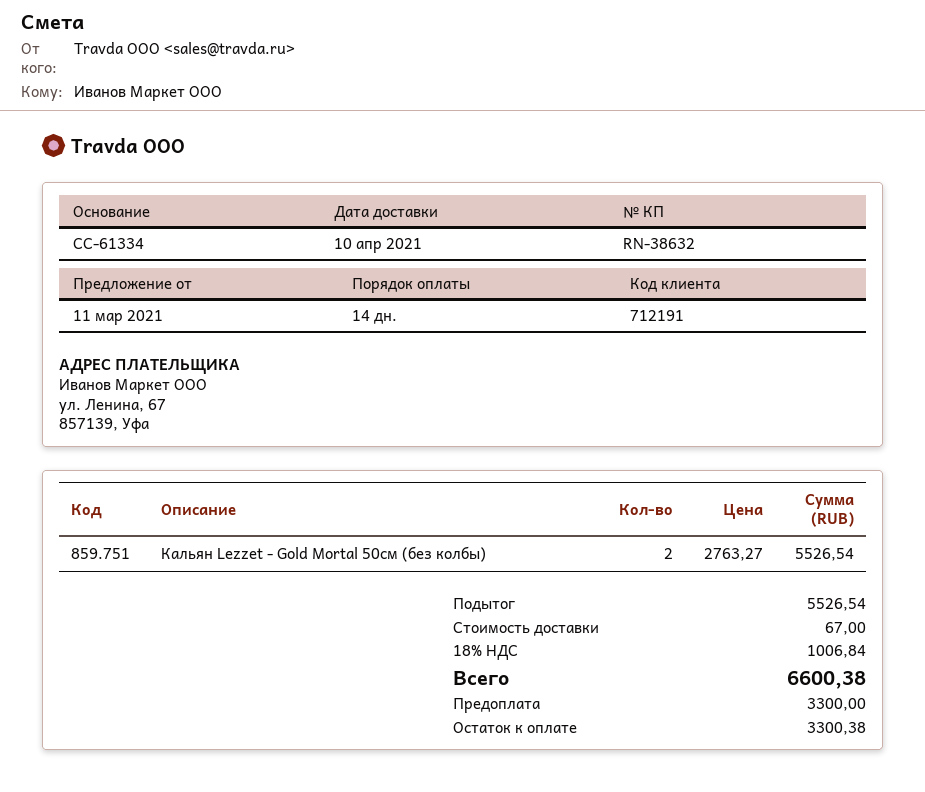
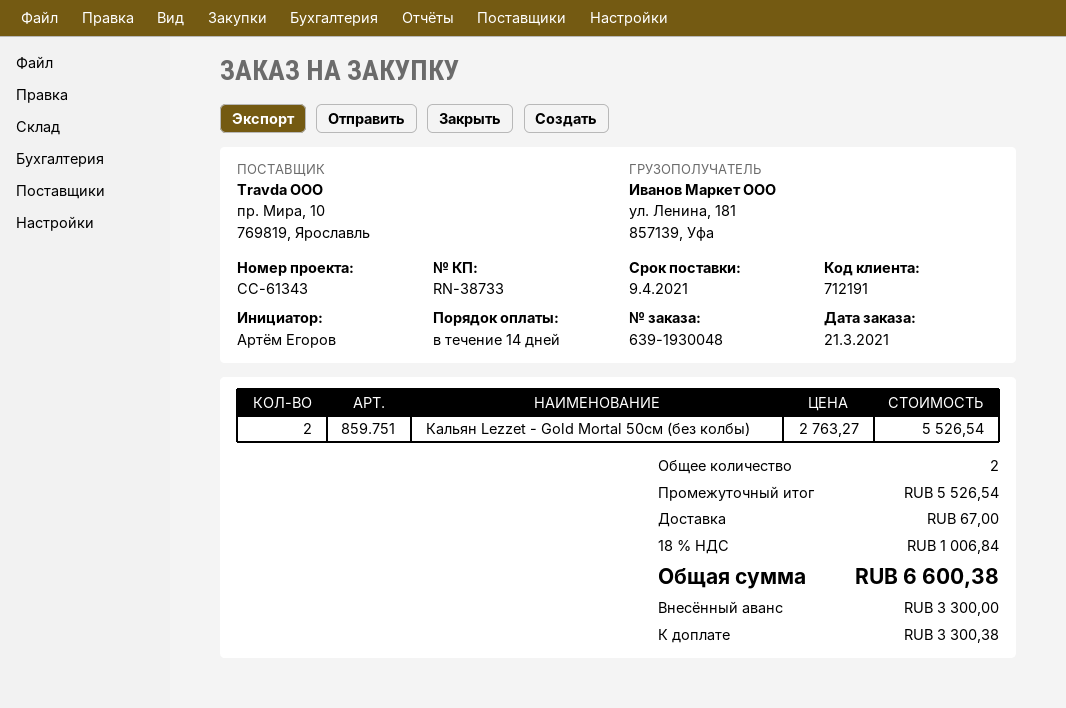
quote number: RN-38632 -> RN-38733
delivery date: 2021-04-10 -> 2021-04-09
reference: CC-61334 -> CC-61343

